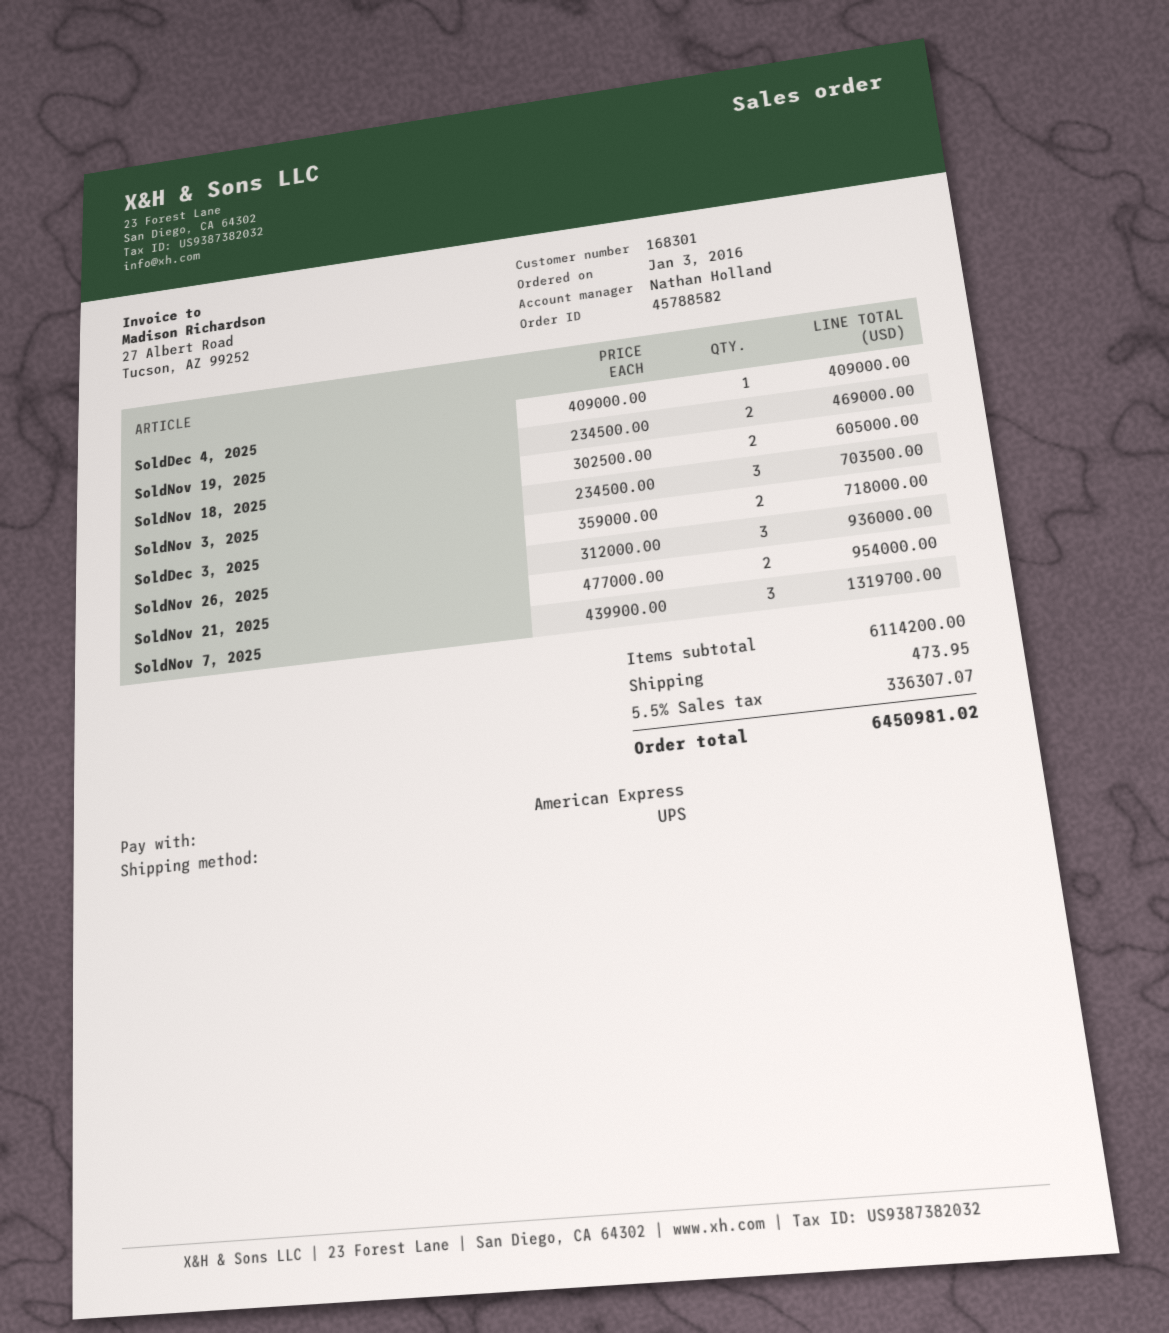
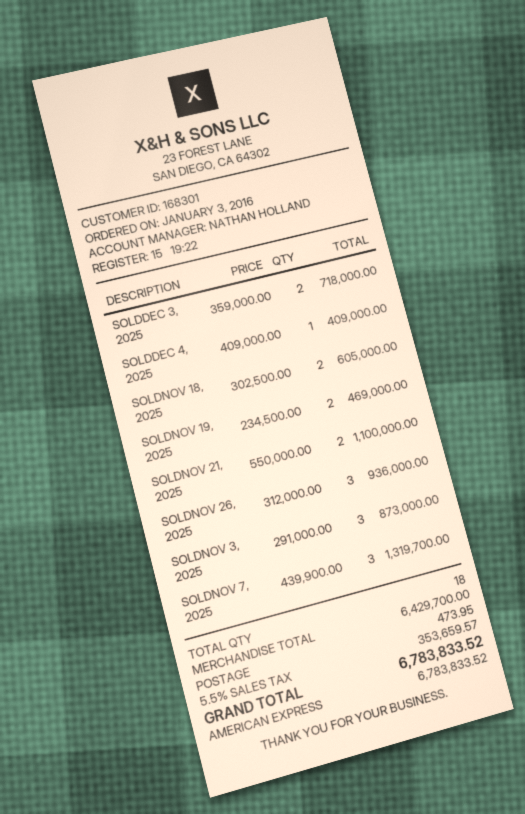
SoldNov 3, 2025: 3 x 234500.00 = 703500.00 -> 3 x 291000.00 = 873000.00
SoldNov 21, 2025: 2 x 477000.00 = 954000.00 -> 2 x 550000.00 = 1100000.00
subtotal: 6114200.00 -> 6429700.00
tax: 5.5% = 336307.07 -> 5.5% = 353659.57
total: 6450981.02 -> 6783833.52

